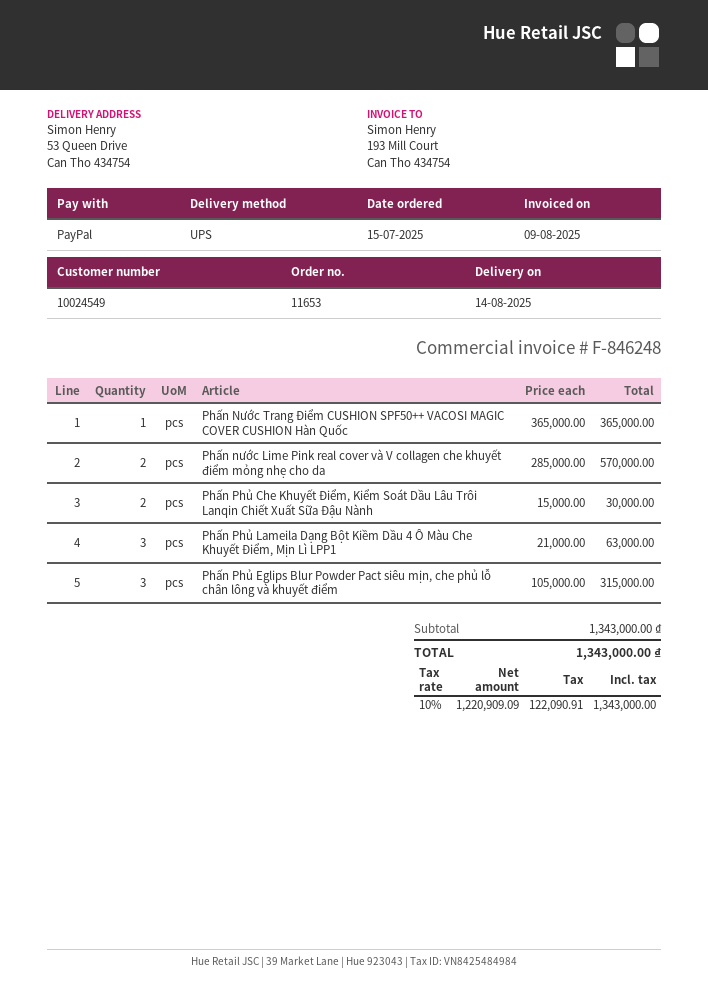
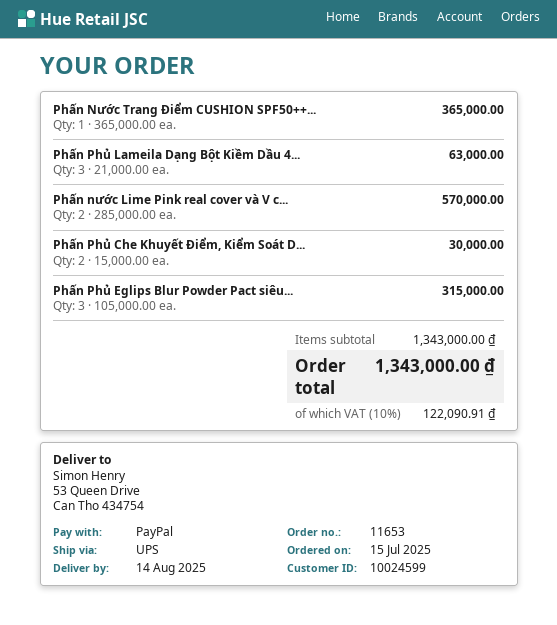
customer number: 10024549 -> 10024599

